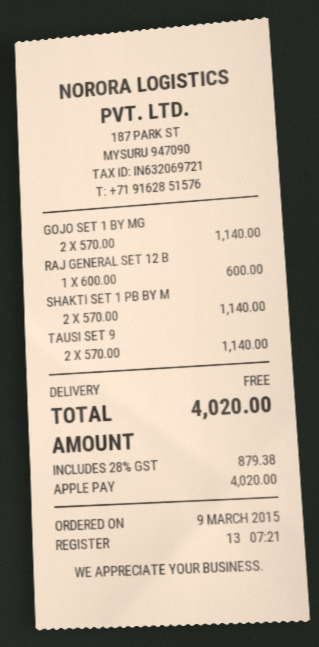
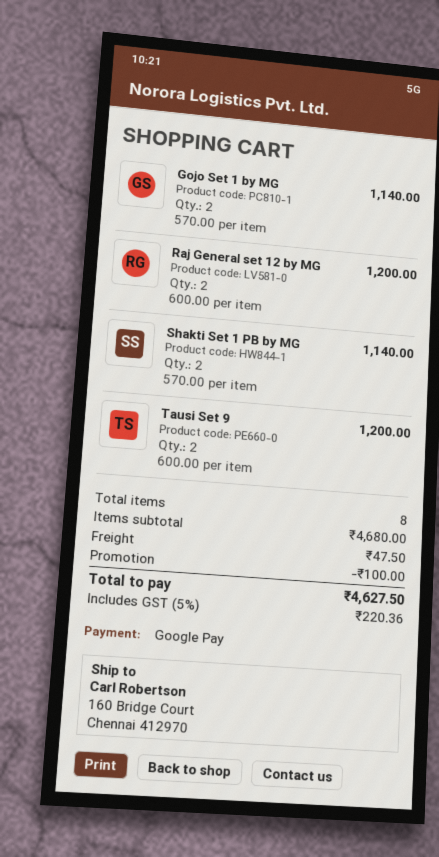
payment method: Apple Pay -> Google Pay
RAJ GENERAL SET 12 B: 1 x 600.00 = 600.00 -> 2 x 600.00 = 1200.00
TAUSI SET 9: 2 x 570.00 = 1140.00 -> 2 x 600.00 = 1200.00
discount: none -> 100.00
shipping: 0.00 -> 47.50
tax: 28% = 879.38 -> 5% = 220.36
total: 4020.00 -> 4627.50

